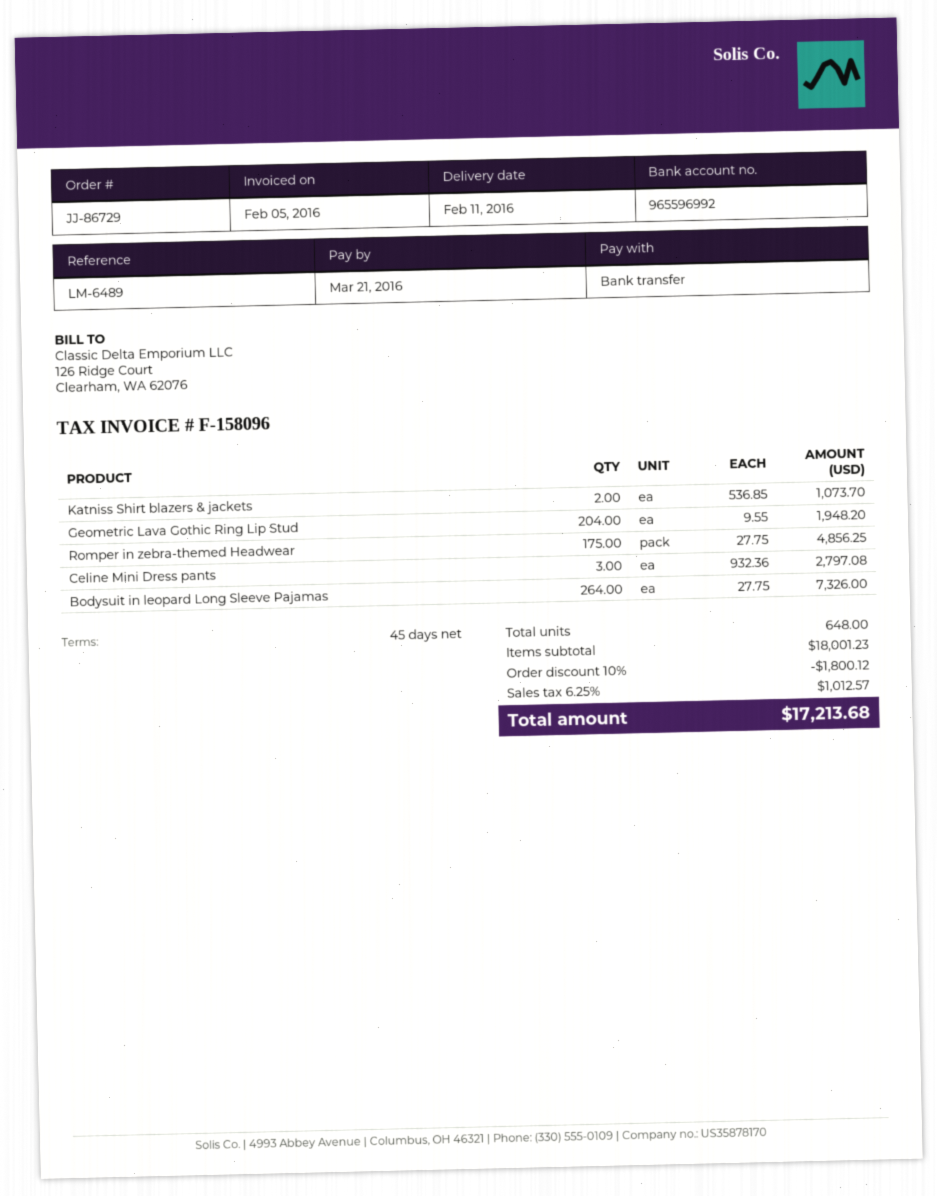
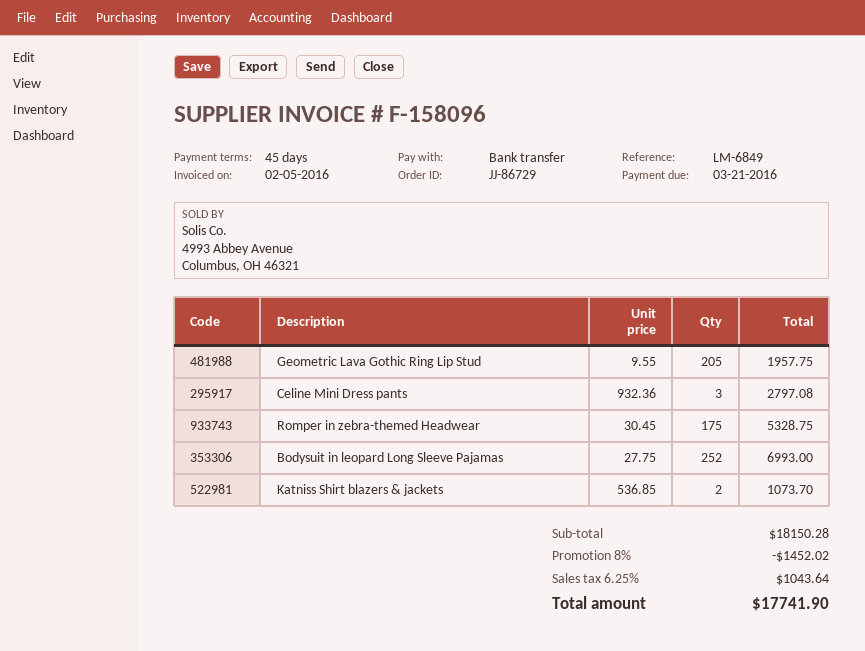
reference: LM-6489 -> LM-6849
Geometric Lava Gothic Ring Lip Stud: 204 x 9.55 = 1948.20 -> 205 x 9.55 = 1957.75
Romper in zebra-themed Headwear: 175 x 27.75 = 4856.25 -> 175 x 30.45 = 5328.75
Bodysuit in leopard Long Sleeve Pajamas: 264 x 27.75 = 7326.00 -> 252 x 27.75 = 6993.00
subtotal: 18001.23 -> 18150.28
discount: 10% = 1800.12 -> 8% = 1452.02
tax: 6.25% = 1012.57 -> 6.25% = 1043.64
total: 17213.68 -> 17741.90

